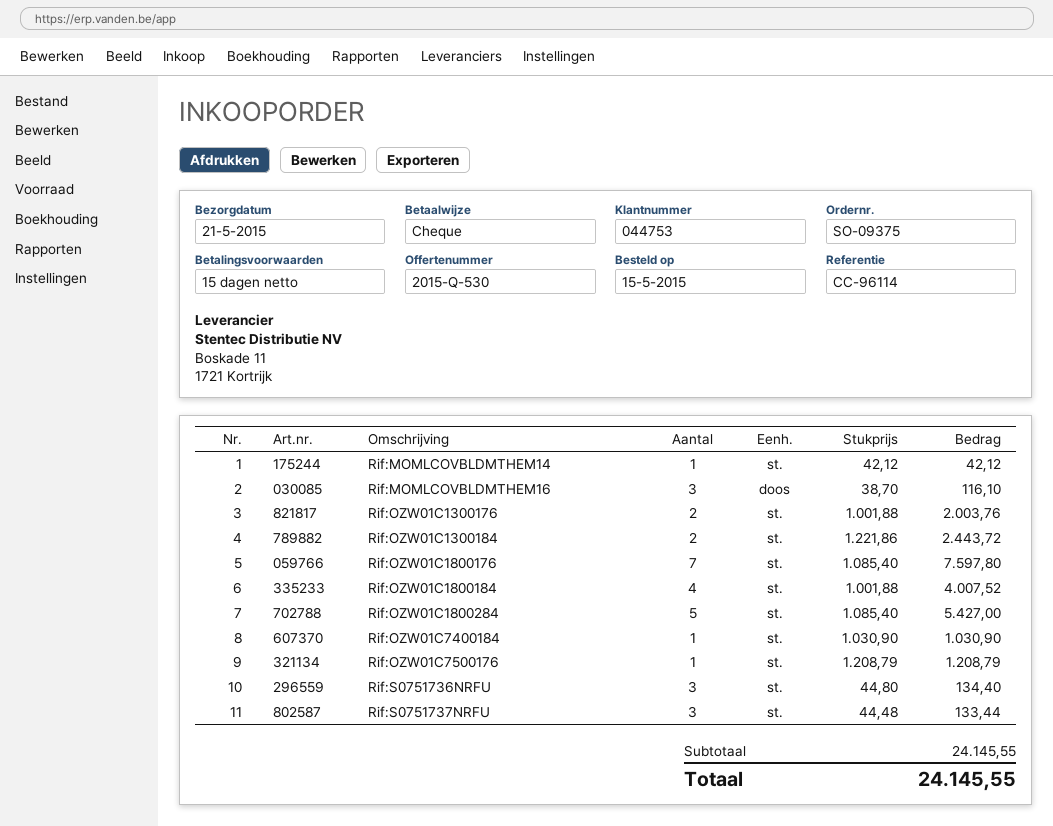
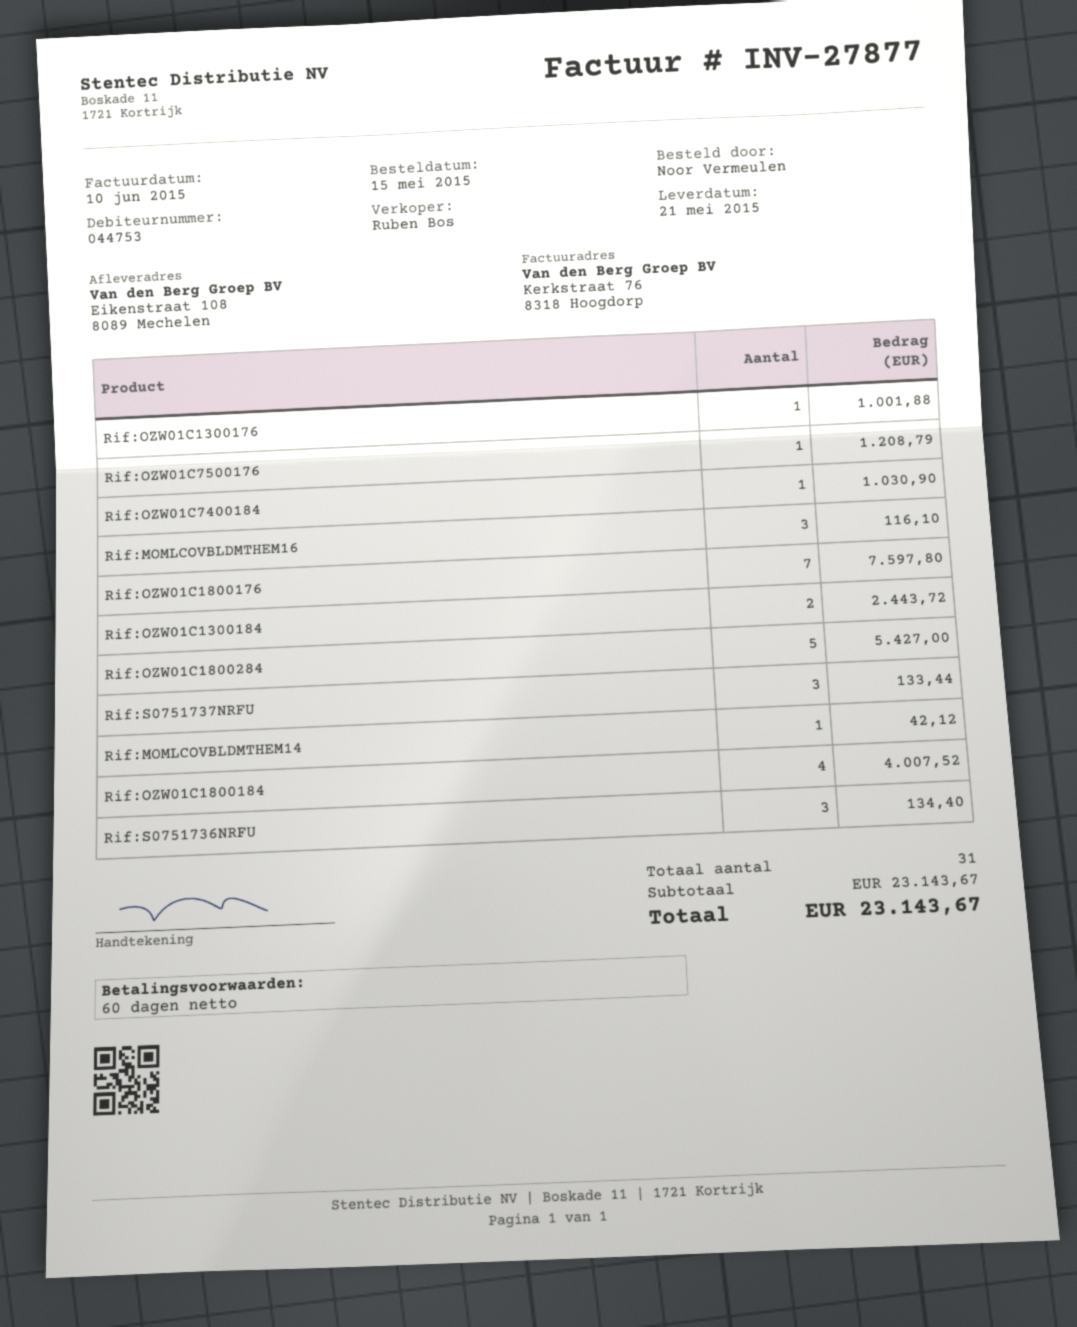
payment terms: 15 days -> 60 days
Rif:OZW01C1300176: 2 for 2003.76 -> 1 for 1001.88
subtotal: 24145.55 -> 23143.67
total: 24145.55 -> 23143.67

